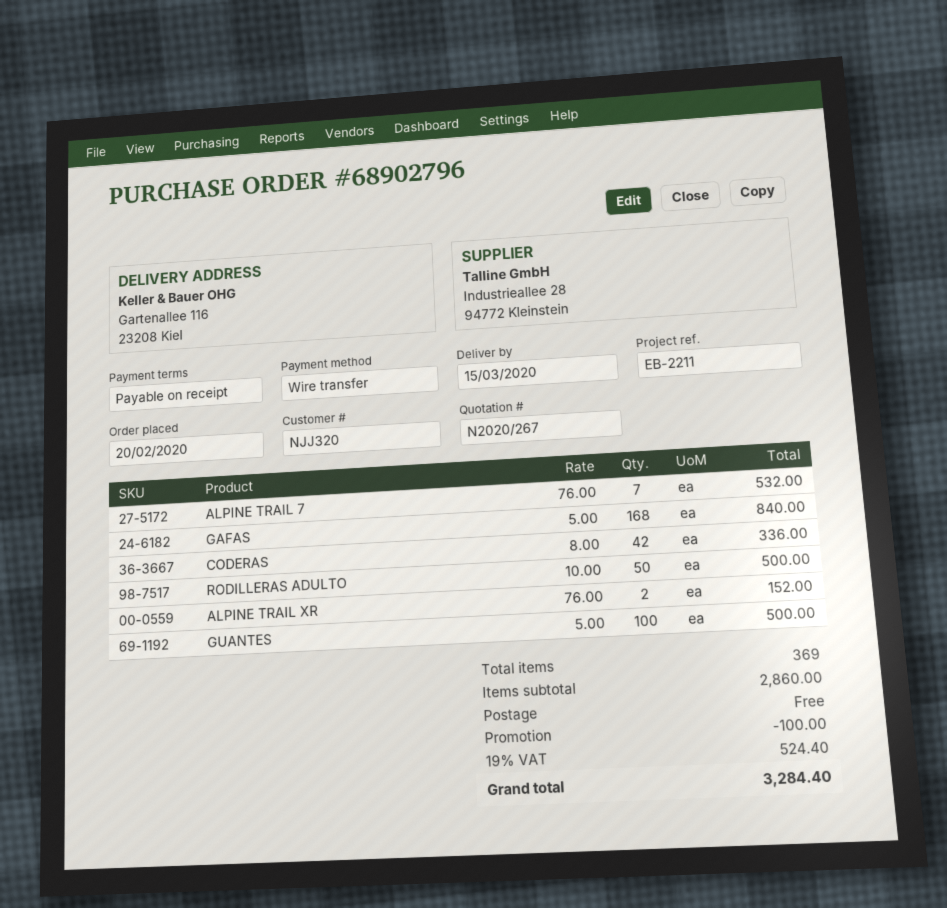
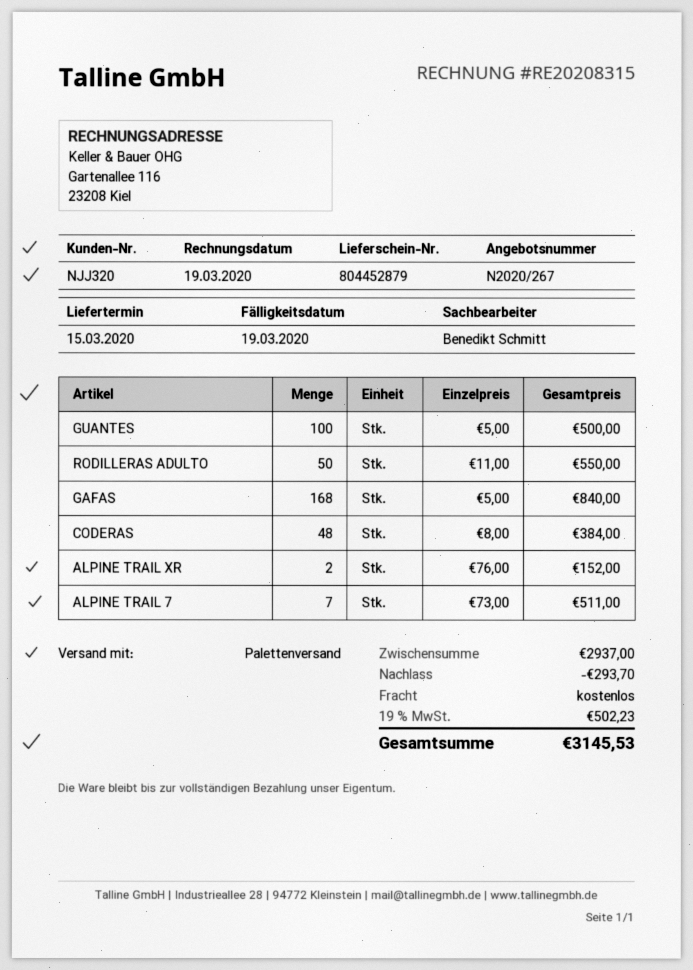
ALPINE TRAIL 7: 7 x 76.00 = 532.00 -> 7 x 73.00 = 511.00
CODERAS: 42 x 8.00 = 336.00 -> 48 x 8.00 = 384.00
RODILLERAS ADULTO: 50 x 10.00 = 500.00 -> 50 x 11.00 = 550.00
subtotal: 2860.00 -> 2937.00
discount: 100.00 -> 293.70
tax: 19% = 524.40 -> 19% = 502.23
total: 3284.40 -> 3145.53

